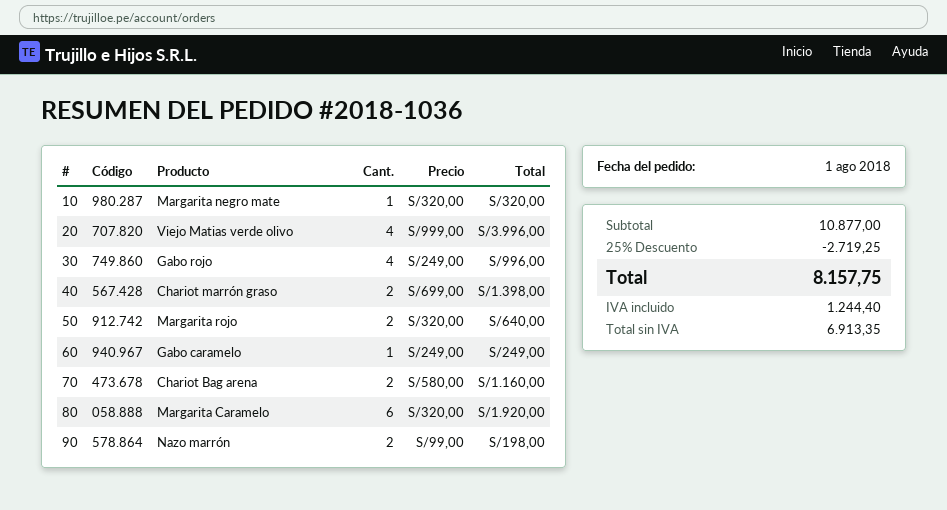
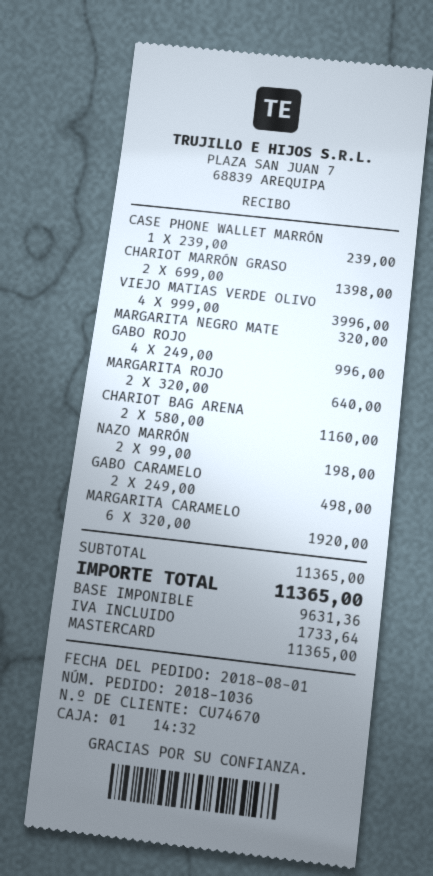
Gabo caramelo: 1 x 249.00 = 249.00 -> 2 x 249.00 = 498.00
CASE PHONE WALLET MARRÓN: none -> 1 x 239.00 = 239.00
subtotal: 10877.00 -> 11365.00
discount: 25% = 2719.25 -> none
net: 6913.35 -> 9631.36
tax: 1244.40 -> 1733.64
total: 8157.75 -> 11365.00

